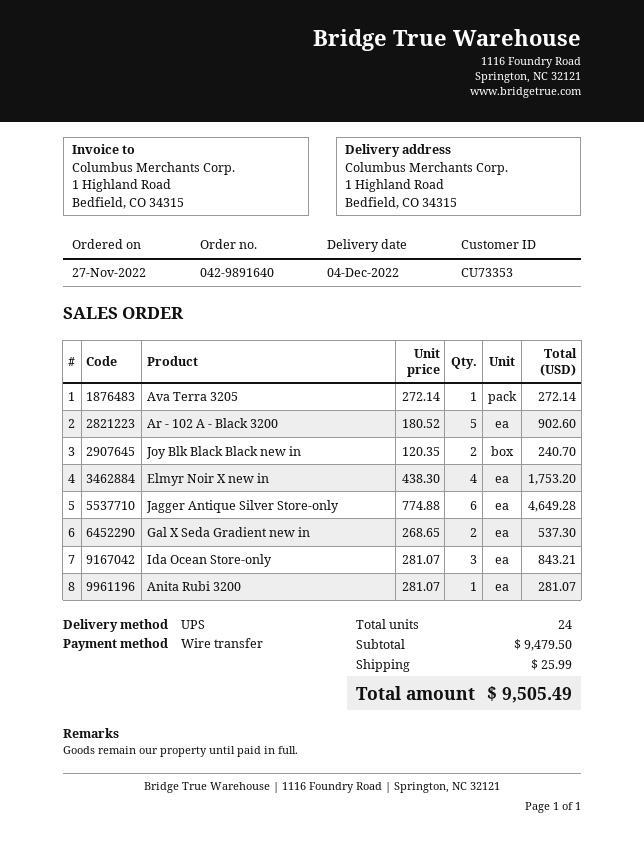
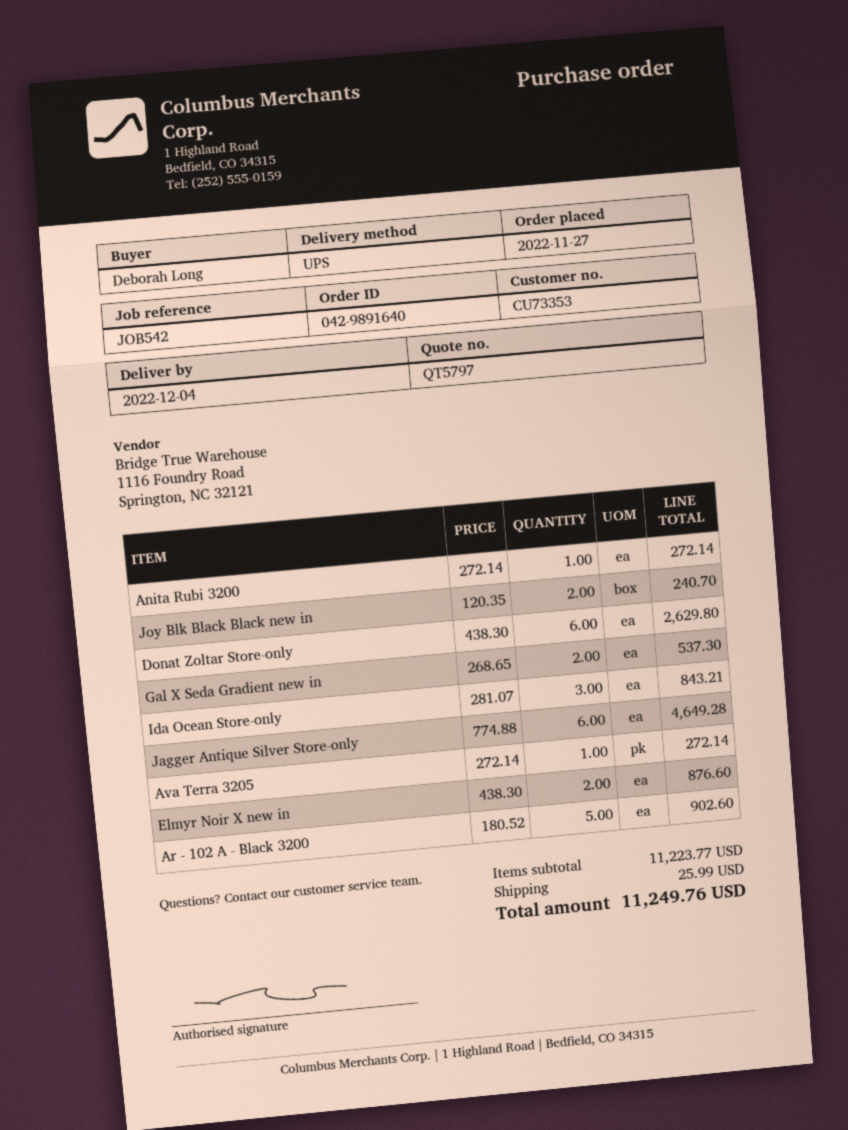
Elmyr Noir X new in: 4 x 438.30 = 1753.20 -> 2 x 438.30 = 876.60
Anita Rubi 3200: 1 x 281.07 = 281.07 -> 1 x 272.14 = 272.14
Donat Zoltar Store-only: none -> 6 x 438.30 = 2629.80
subtotal: 9479.50 -> 11223.77
total: 9505.49 -> 11249.76

